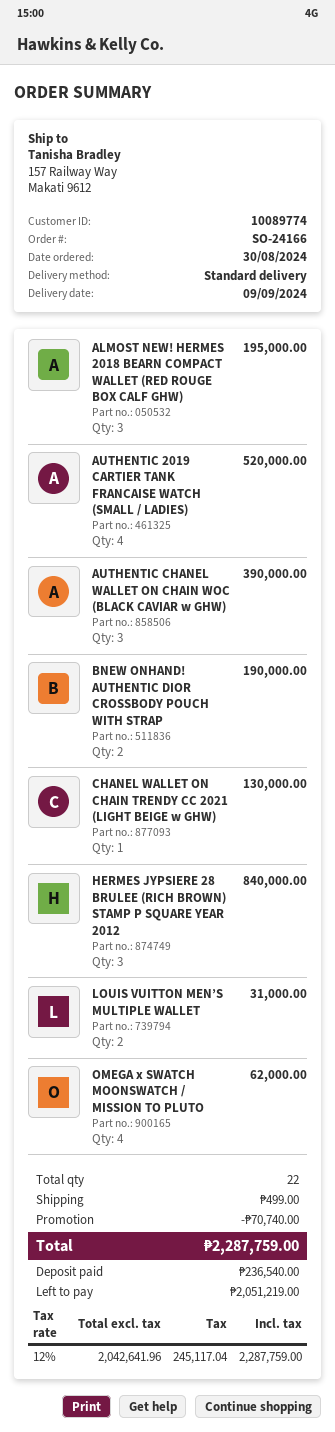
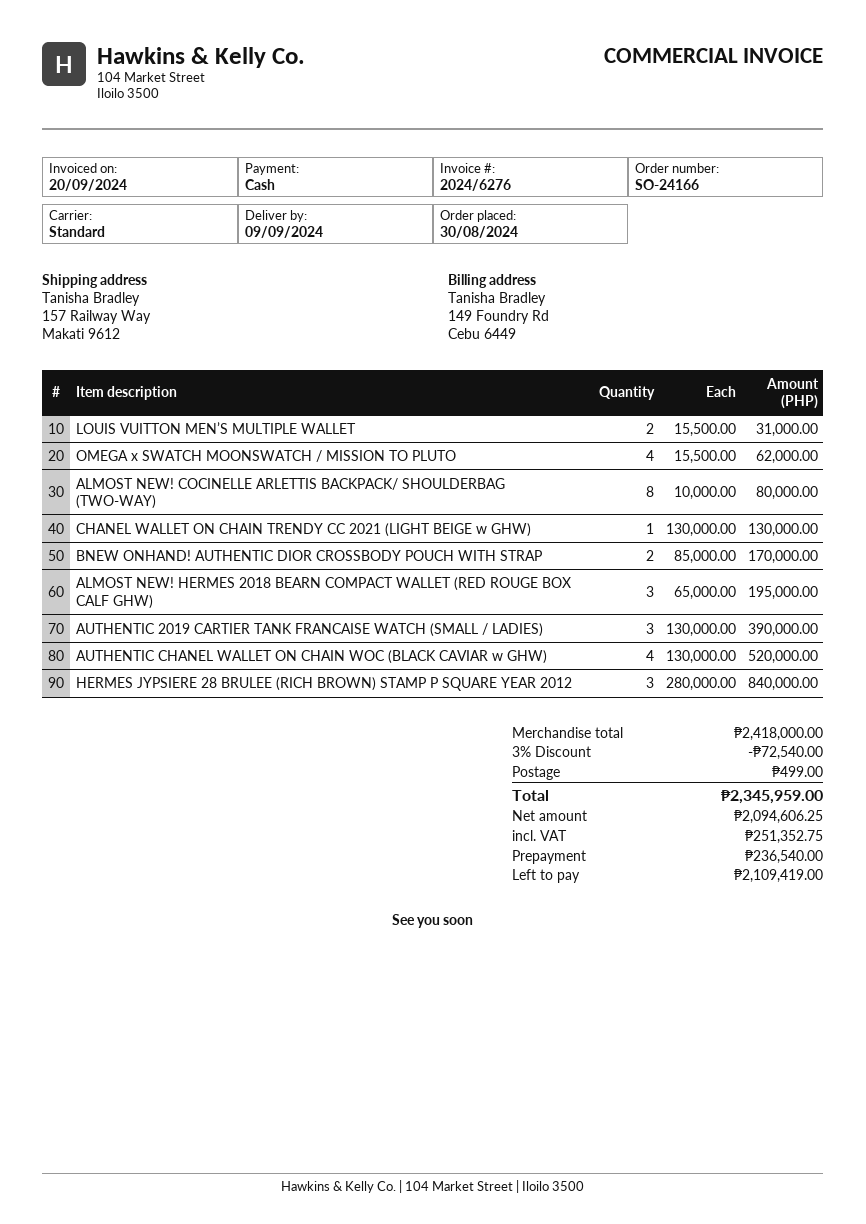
AUTHENTIC 2019 CARTIER TANK FRANCAISE WATCH (SMALL / LADIES): 4 for 520000.00 -> 3 for 390000.00
AUTHENTIC CHANEL WALLET ON CHAIN WOC (BLACK CAVIAR w GHW): 3 for 390000.00 -> 4 for 520000.00
BNEW ONHAND! AUTHENTIC DIOR CROSSBODY POUCH WITH STRAP: 2 for 190000.00 -> 2 for 170000.00
ALMOST NEW! COCINELLE ARLETTIS BACKPACK/ SHOULDERBAG (TWO-WAY): none -> 8 for 80000.00
discount: 70740.00 -> 72540.00
net: 2042641.96 -> 2094606.25
tax: 245117.04 -> 251352.75
total: 2287759.00 -> 2345959.00
balance: 2051219.00 -> 2109419.00

